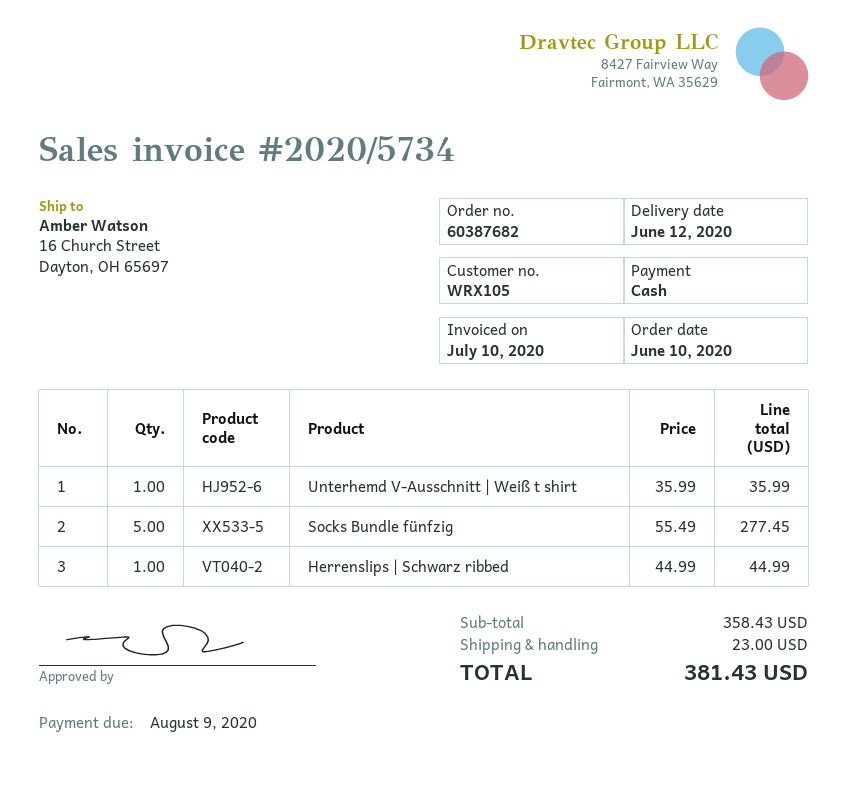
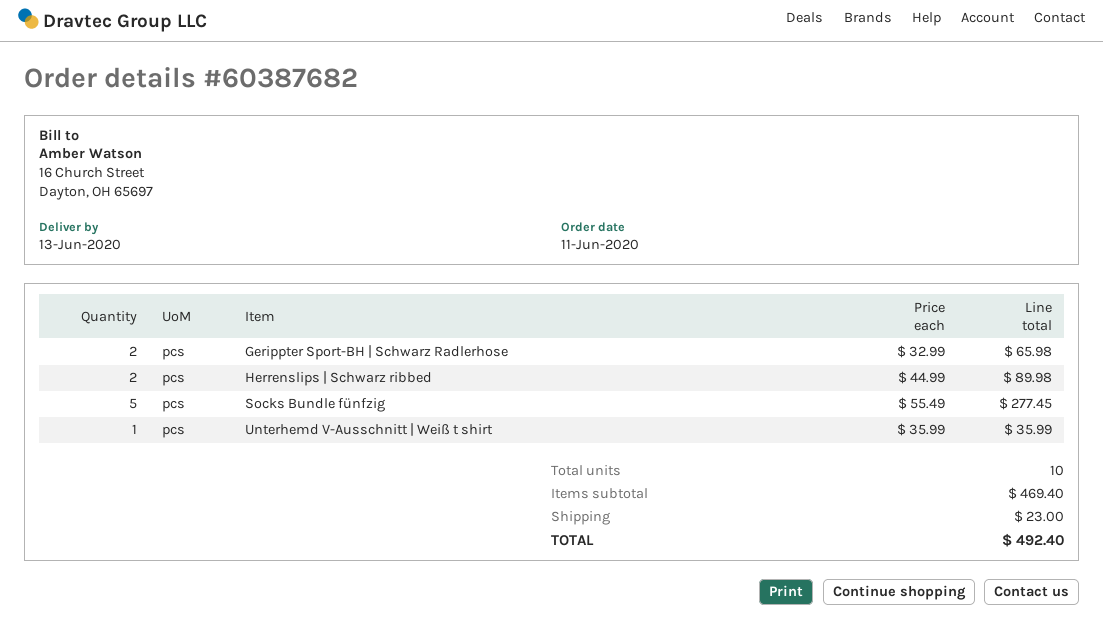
order date: 2020-06-10 -> 2020-06-11
delivery date: 2020-06-12 -> 2020-06-13
Herrenslips | Schwarz ribbed: 1 x 44.99 = 44.99 -> 2 x 44.99 = 89.98
Gerippter Sport-BH | Schwarz Radlerhose: none -> 2 x 32.99 = 65.98
subtotal: 358.43 -> 469.40
total: 381.43 -> 492.40

